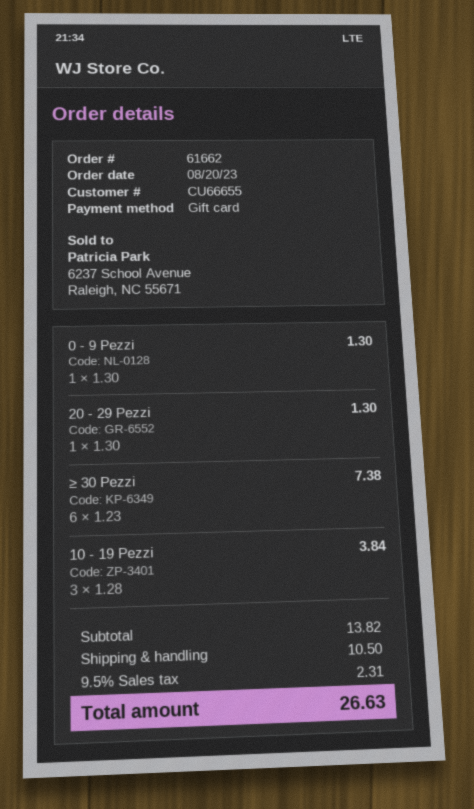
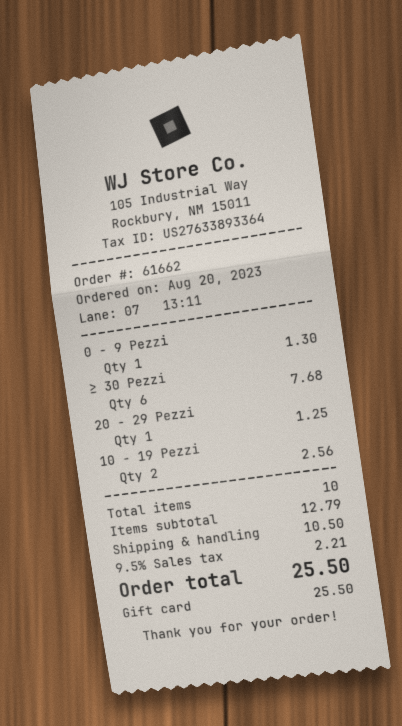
20 - 29 Pezzi: 1 for 1.30 -> 1 for 1.25
≥ 30 Pezzi: 6 for 7.38 -> 6 for 7.68
10 - 19 Pezzi: 3 for 3.84 -> 2 for 2.56
subtotal: 13.82 -> 12.79
tax: 9.5% = 2.31 -> 9.5% = 2.21
total: 26.63 -> 25.50

